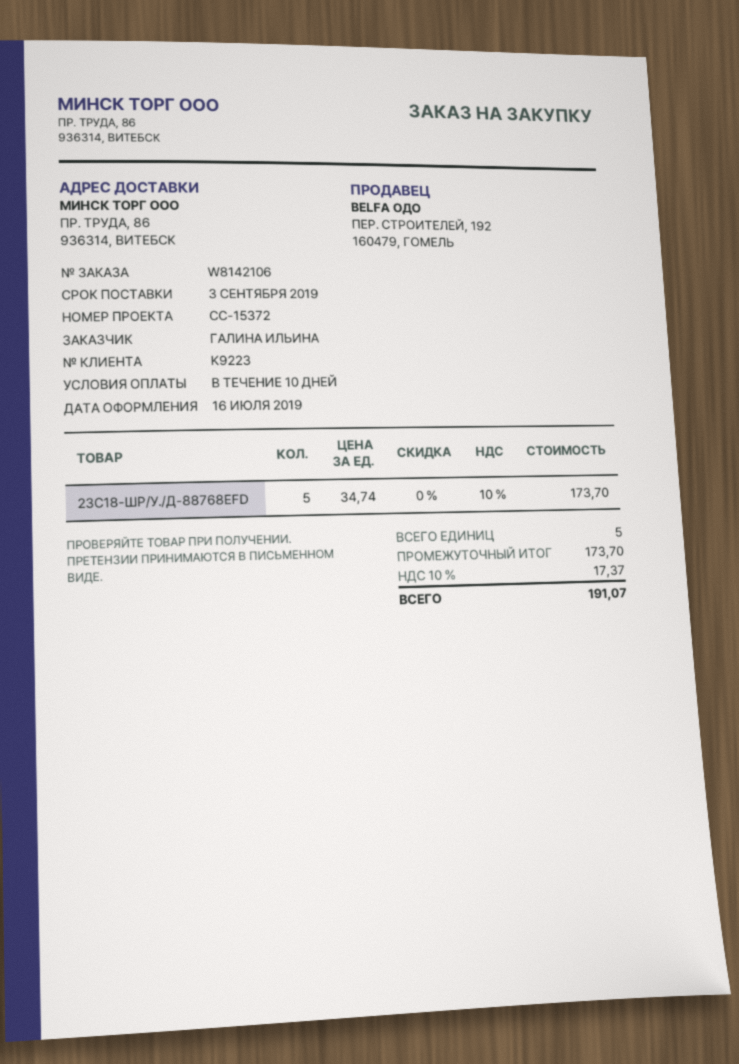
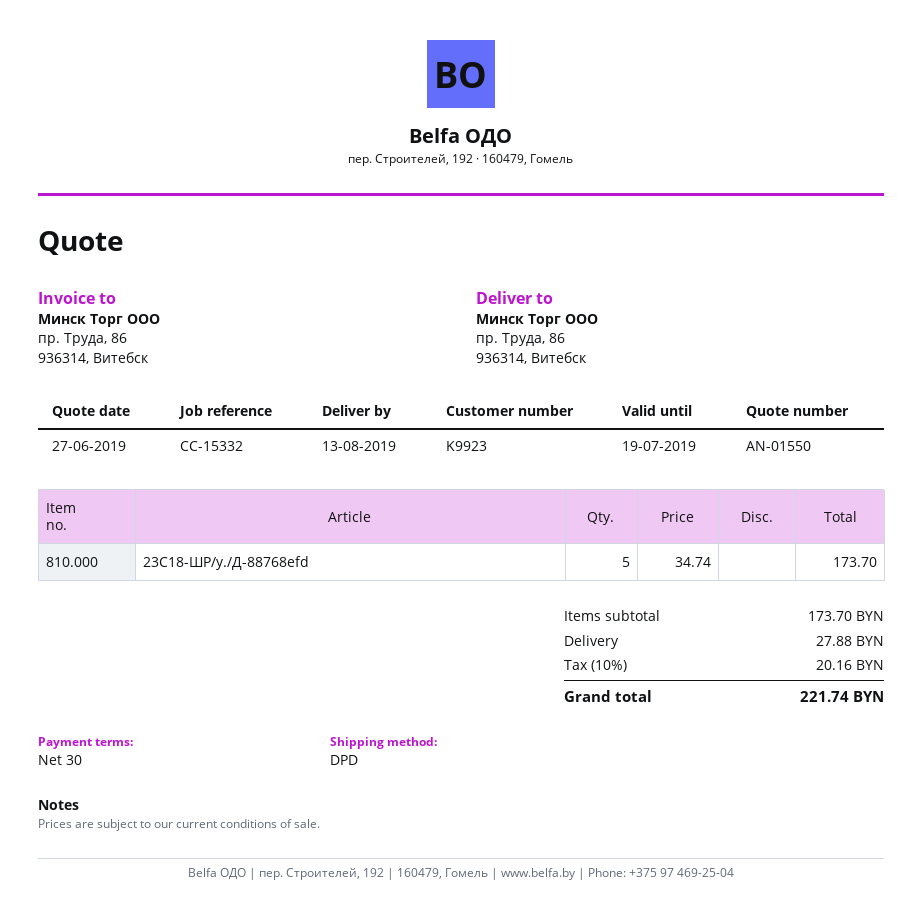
delivery date: 2019-09-03 -> 2019-08-13
payment terms: 10 days -> 30 days
customer number: K9223 -> K9923
reference: CC-15372 -> CC-15332
shipping: none -> 27.88
tax: 10% = 17.37 -> 10% = 20.16
total: 191.07 -> 221.74

